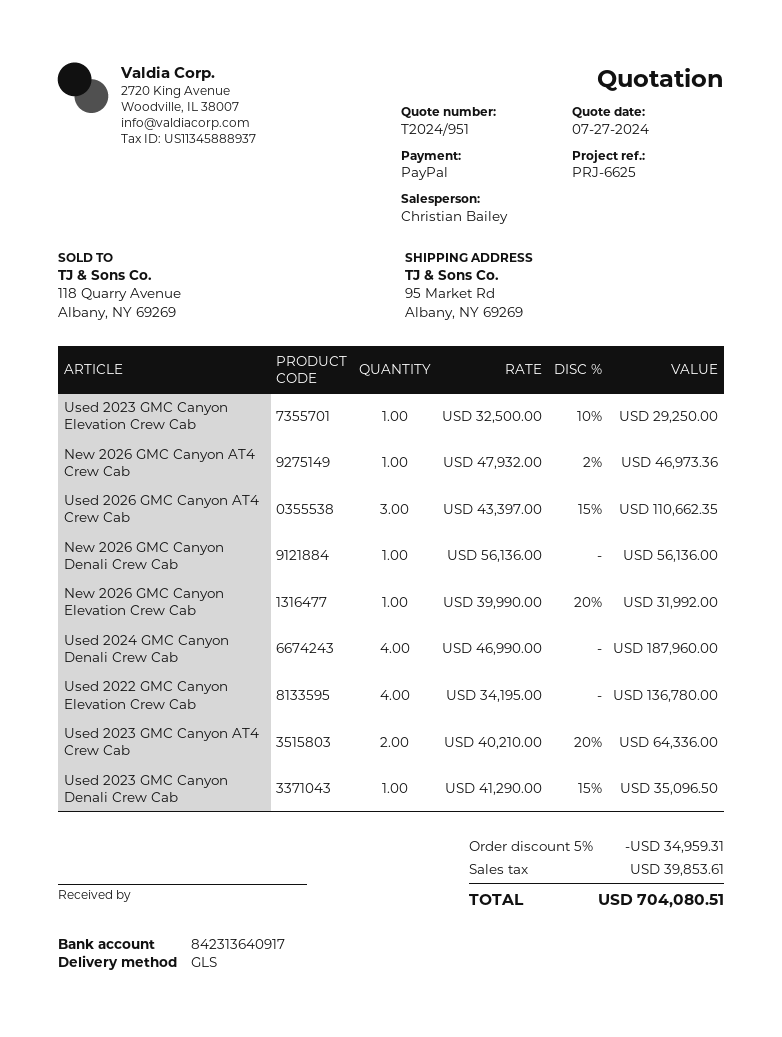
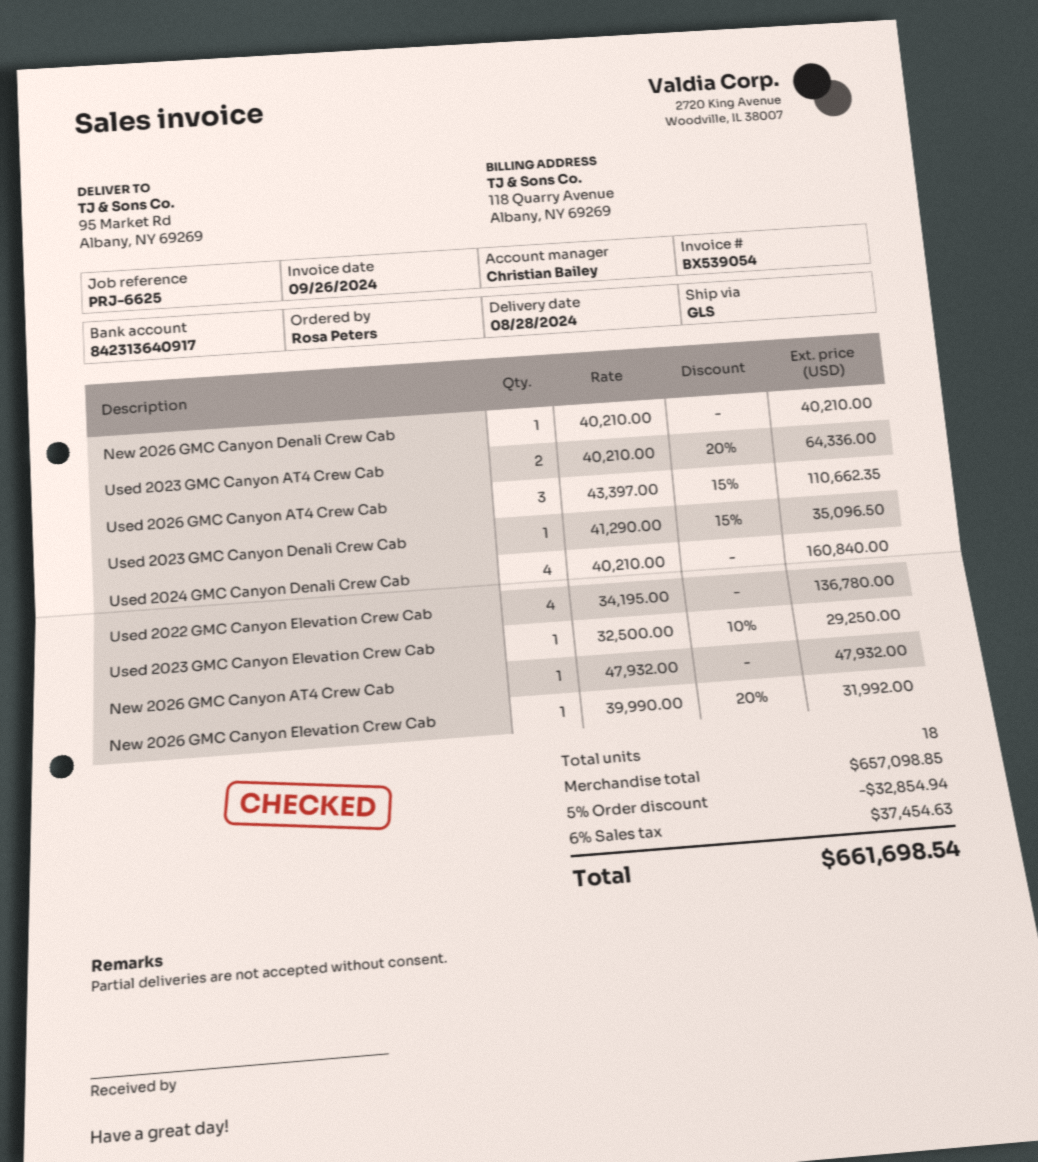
New 2026 GMC Canyon AT4 Crew Cab: 1 x 47932.00 - 2% = 46973.36 -> 1 x 47932.00 = 47932.00
New 2026 GMC Canyon Denali Crew Cab: 1 x 56136.00 = 56136.00 -> 1 x 40210.00 = 40210.00
Used 2024 GMC Canyon Denali Crew Cab: 4 x 46990.00 = 187960.00 -> 4 x 40210.00 = 160840.00
discount: 5% = 34959.31 -> 5% = 32854.94
tax: 39853.61 -> 37454.63
total: 704080.51 -> 661698.54

